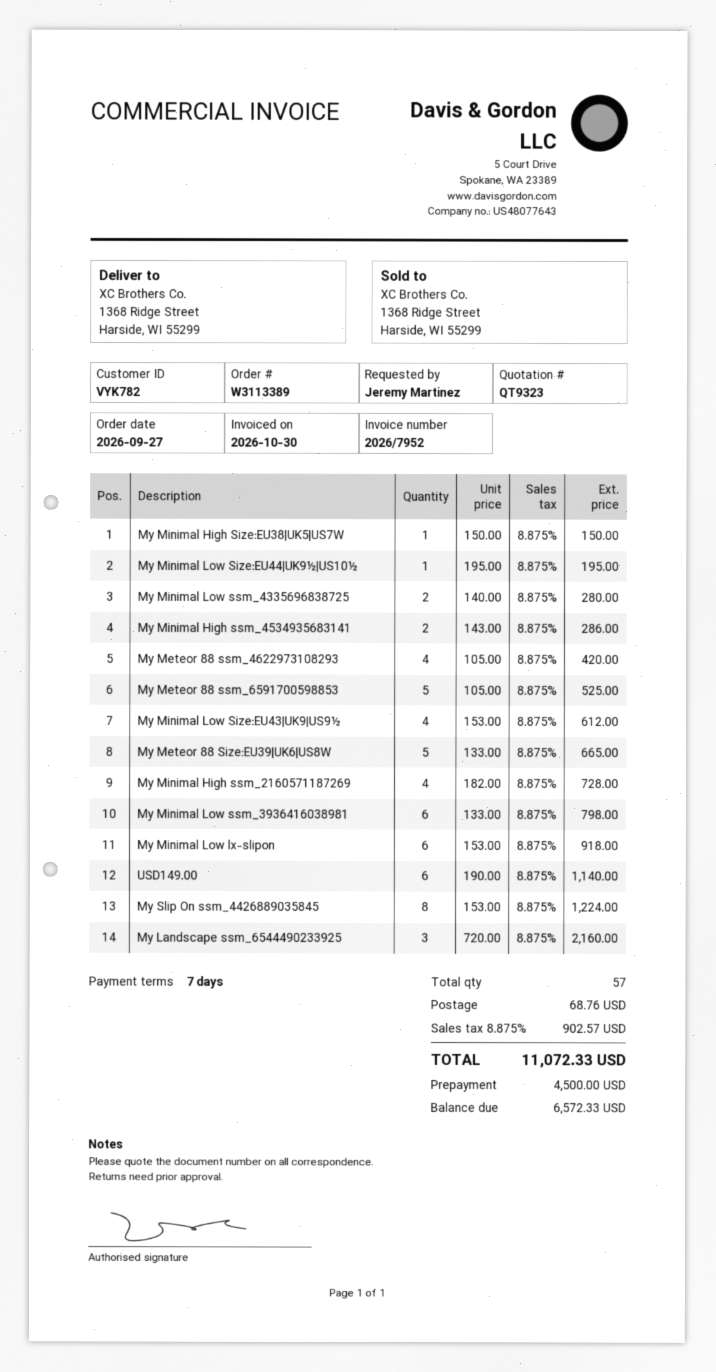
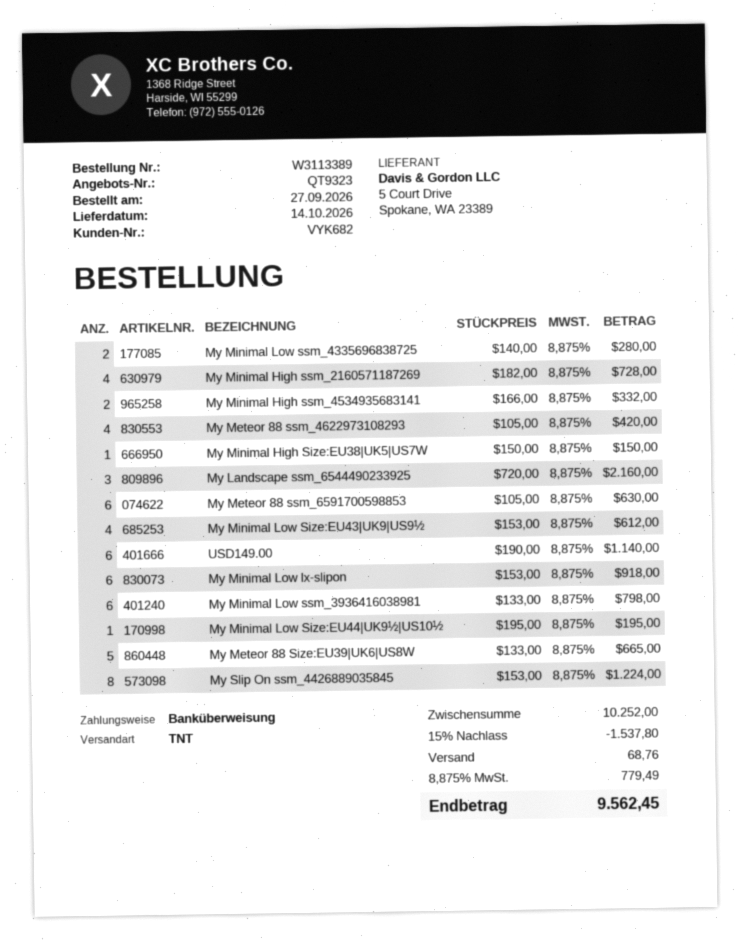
customer number: VYK782 -> VYK682
My Minimal High ssm_4534935683141: 2 x 143.00 = 286.00 -> 2 x 166.00 = 332.00
My Meteor 88 ssm_6591700598853: 5 x 105.00 = 525.00 -> 6 x 105.00 = 630.00
discount: none -> 15% = 1537.80
tax: 8.875% = 902.57 -> 8.875% = 779.49
total: 11072.33 -> 9562.45

